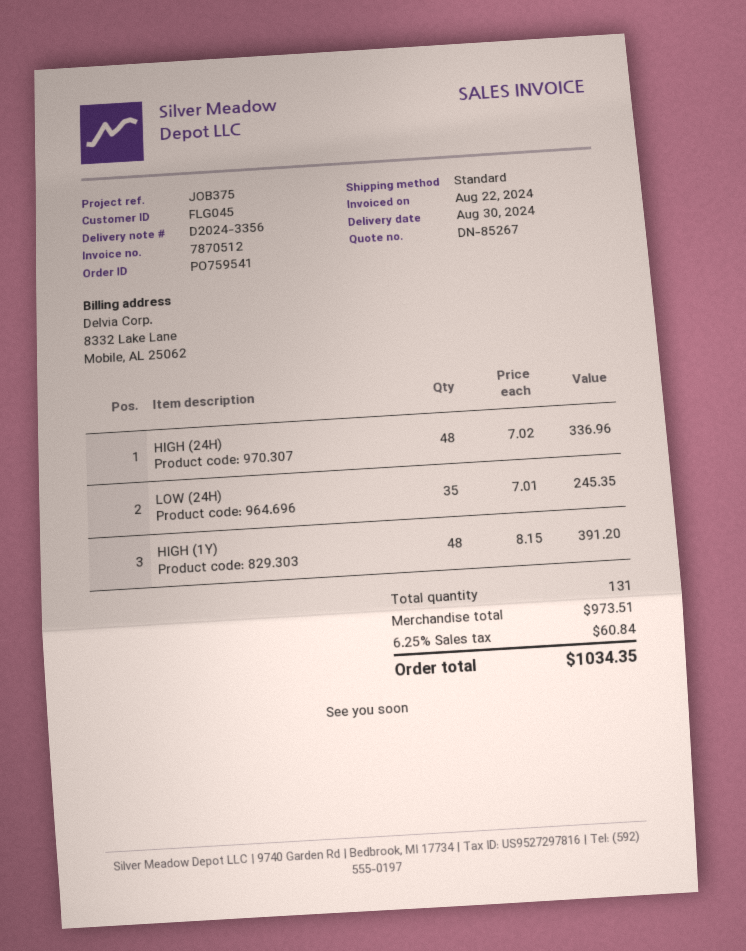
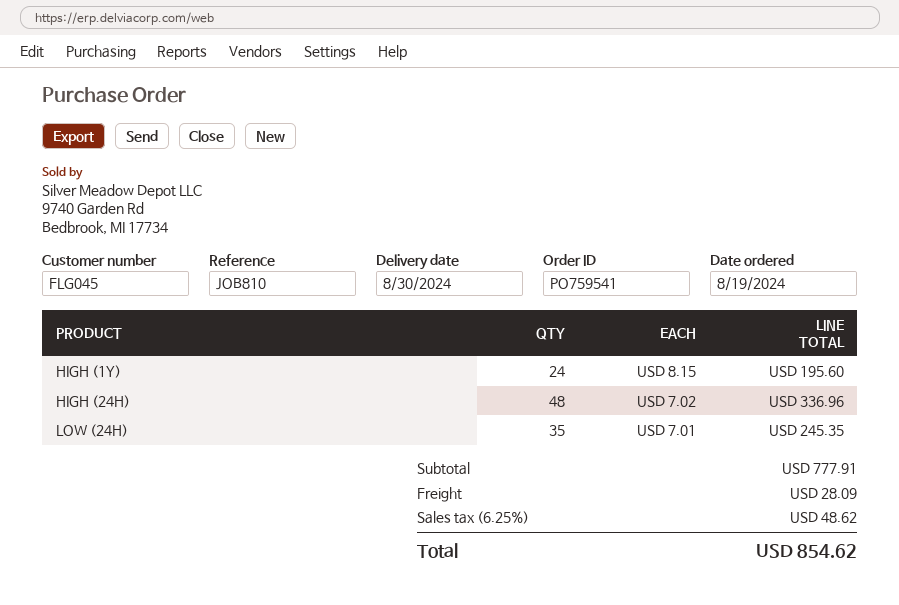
reference: JOB375 -> JOB810
HIGH (1Y): 48 x 8.15 = 391.20 -> 24 x 8.15 = 195.60
subtotal: 973.51 -> 777.91
shipping: none -> 28.09
tax: 6.25% = 60.84 -> 6.25% = 48.62
total: 1034.35 -> 854.62

